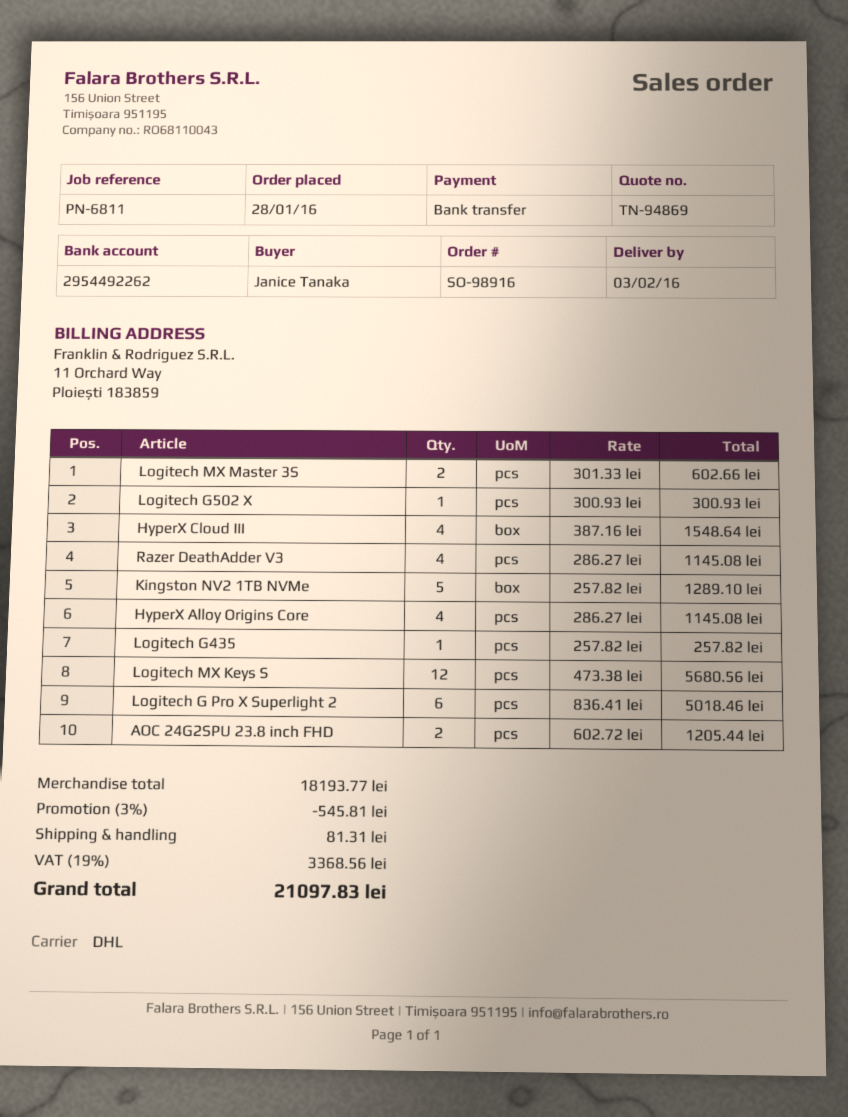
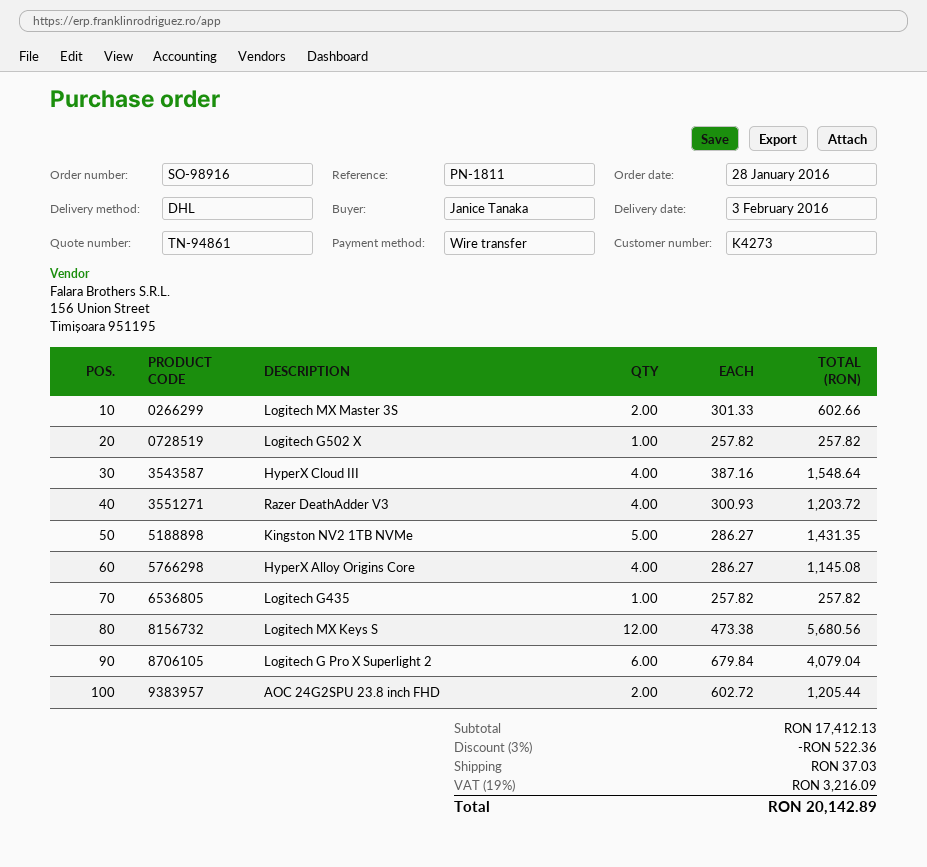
quote number: TN-94869 -> TN-94861
reference: PN-6811 -> PN-1811
Logitech G502 X: 1 x 300.93 = 300.93 -> 1 x 257.82 = 257.82
Razer DeathAdder V3: 4 x 286.27 = 1145.08 -> 4 x 300.93 = 1203.72
Kingston NV2 1TB NVMe: 5 x 257.82 = 1289.10 -> 5 x 286.27 = 1431.35
Logitech G Pro X Superlight 2: 6 x 836.41 = 5018.46 -> 6 x 679.84 = 4079.04
subtotal: 18193.77 -> 17412.13
discount: 3% = 545.81 -> 3% = 522.36
shipping: 81.31 -> 37.03
tax: 19% = 3368.56 -> 19% = 3216.09
total: 21097.83 -> 20142.89

